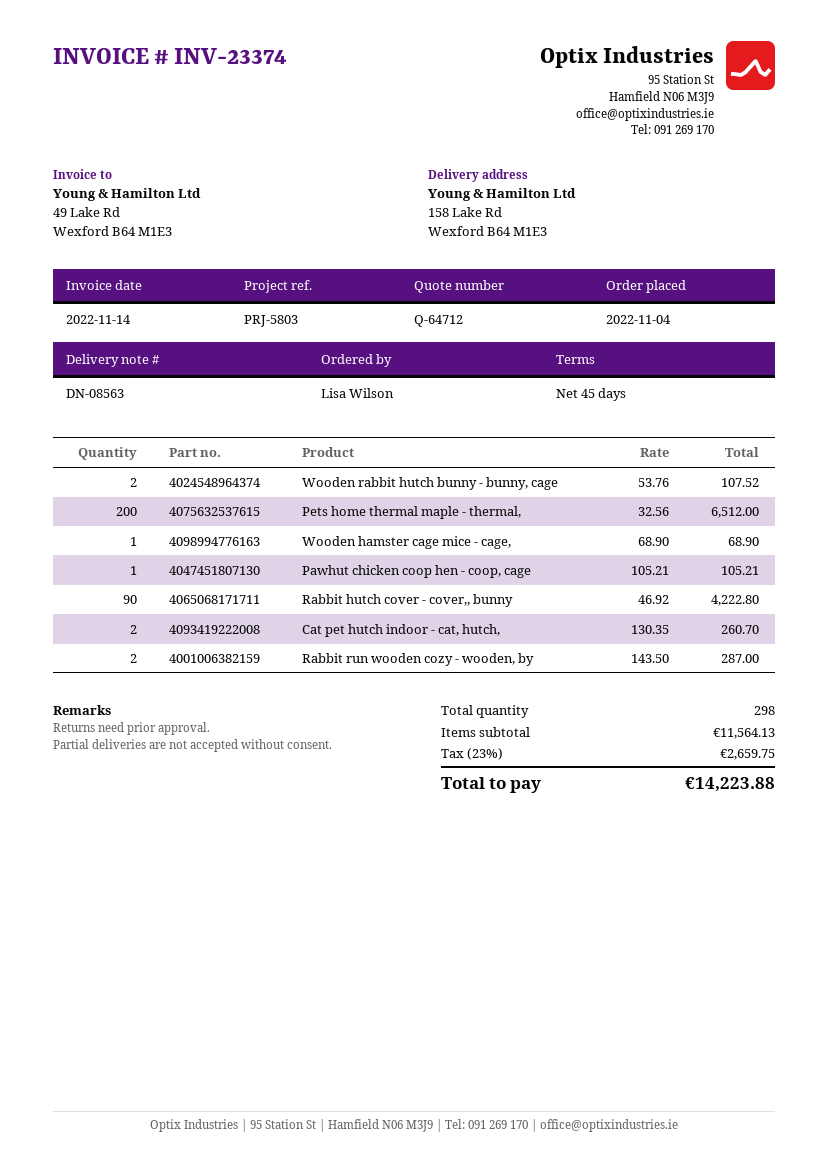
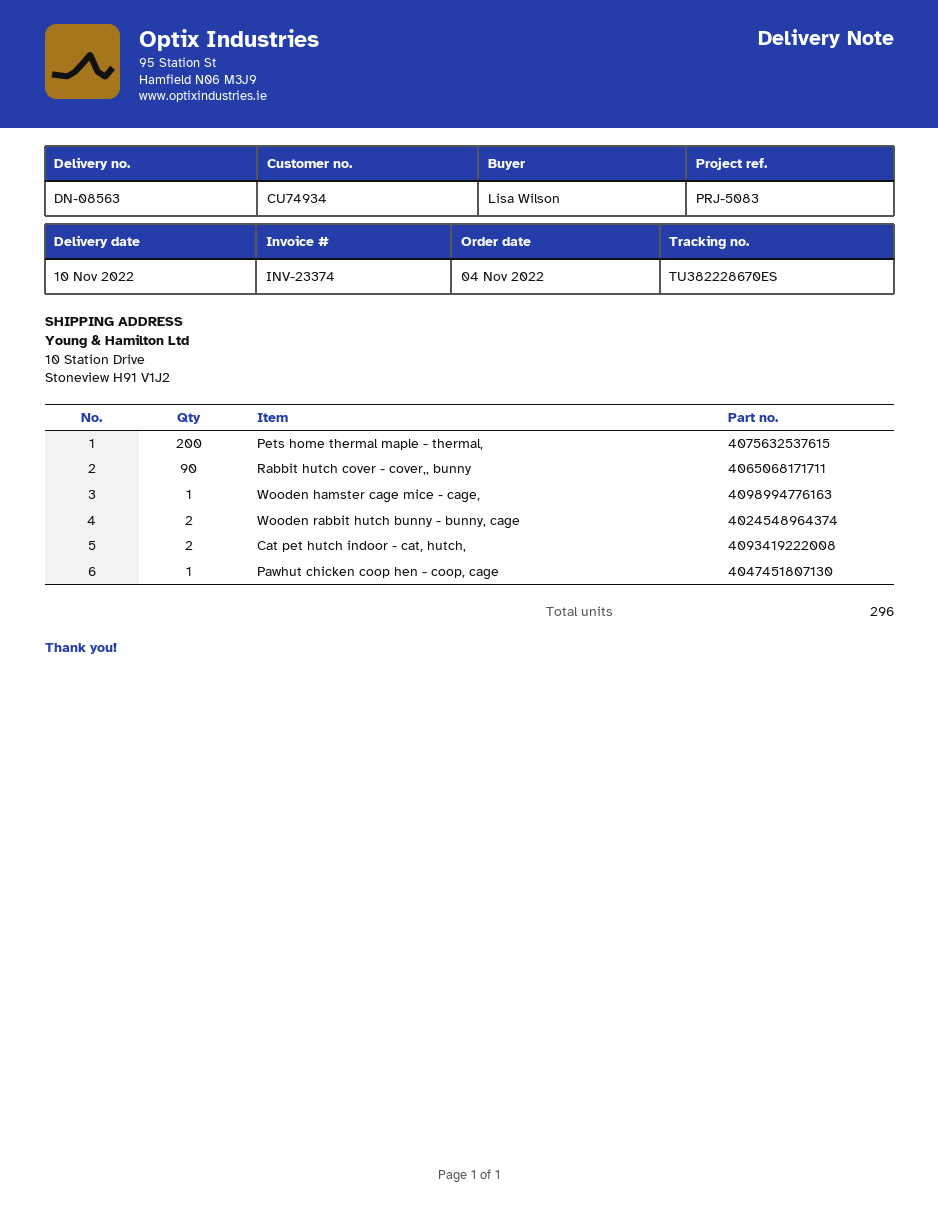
reference: PRJ-5803 -> PRJ-5083
ship to: 158 Lake Rd, Wexford B64 M1E3 -> 10 Station Drive, Stoneview H91 V1J2
Rabbit run wooden cozy - wooden, by: 2 -> none
total quantity: 298 -> 296

